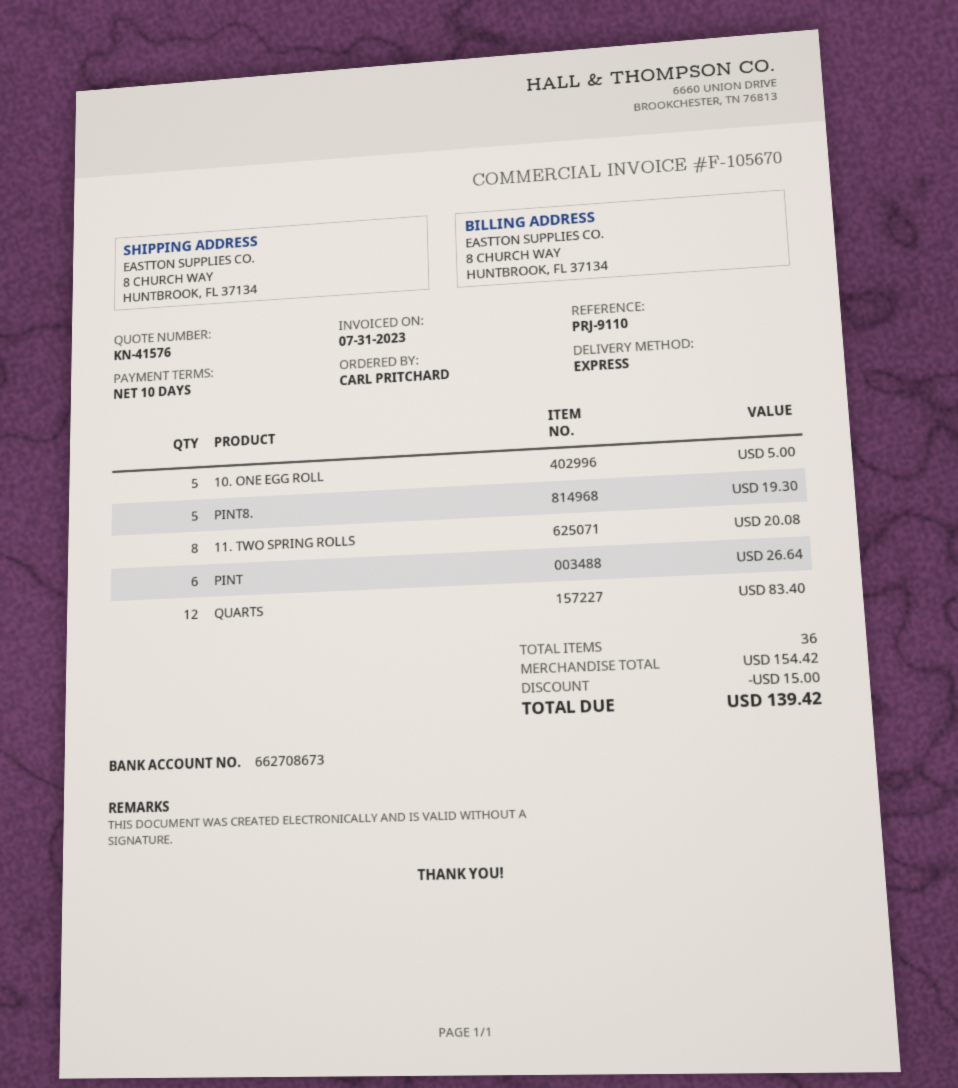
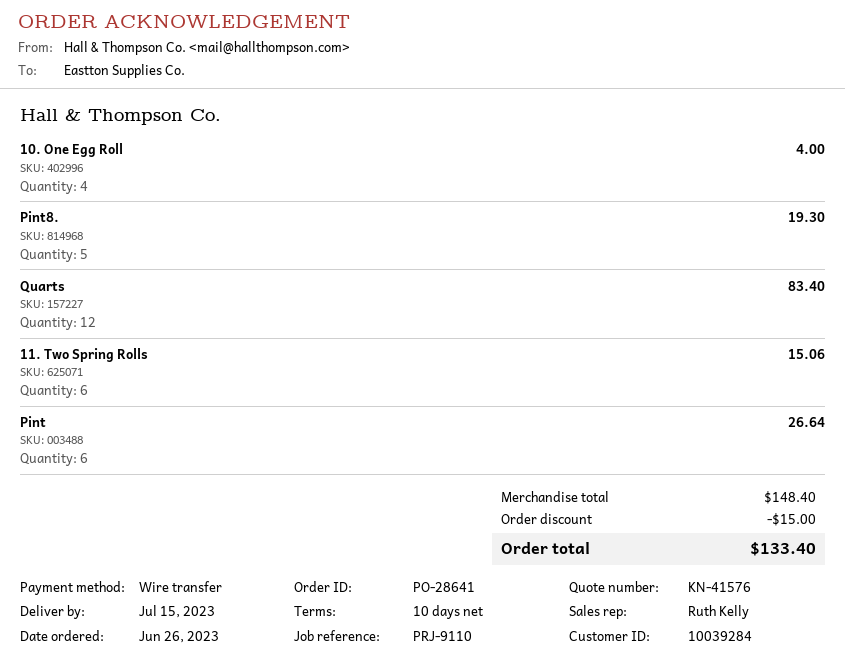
10. ONE EGG ROLL: 5 for 5.00 -> 4 for 4.00
11. TWO SPRING ROLLS: 8 for 20.08 -> 6 for 15.06
subtotal: 154.42 -> 148.40
total: 139.42 -> 133.40

